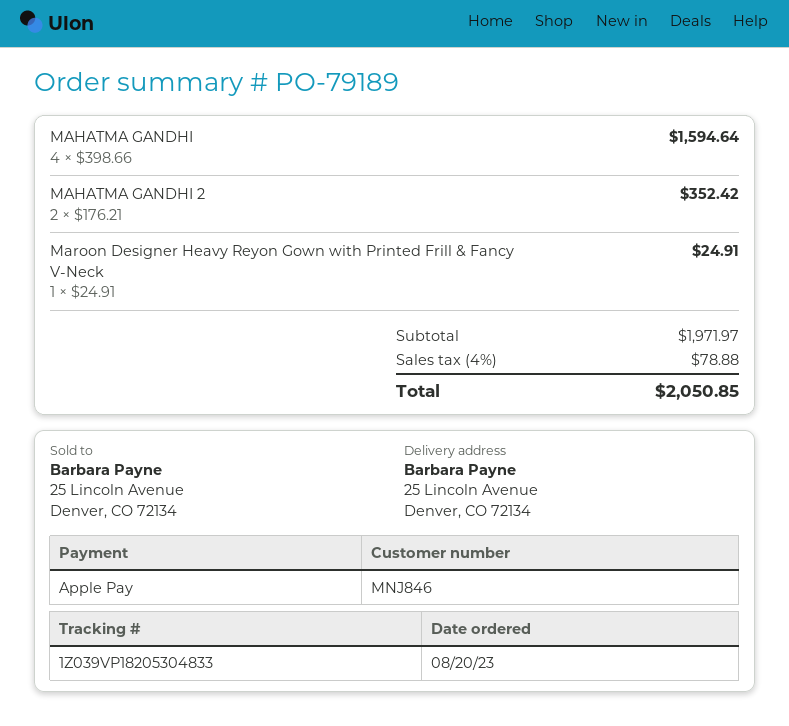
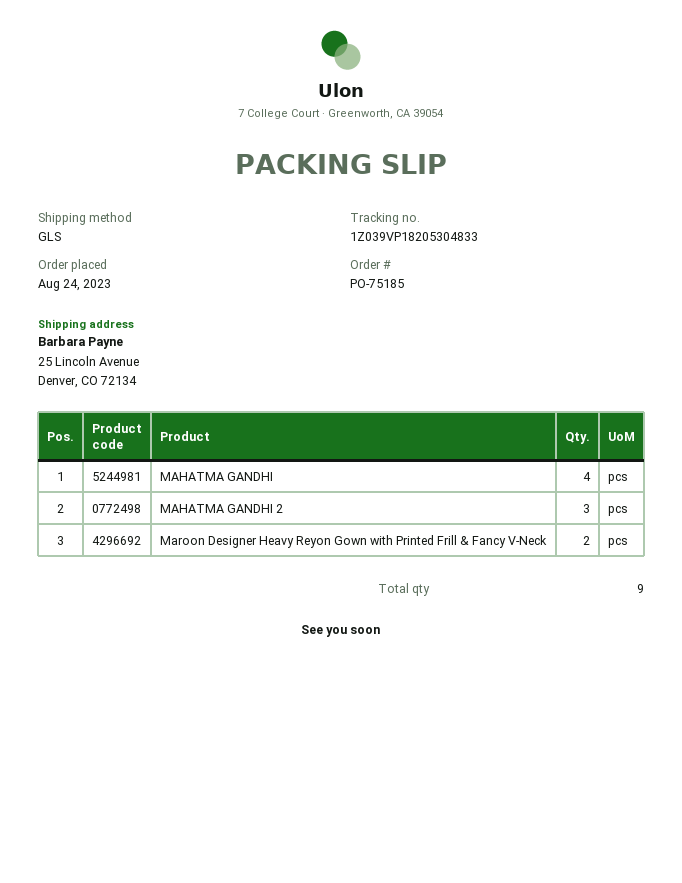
order number: PO-79189 -> PO-75185
order date: 2023-08-20 -> 2023-08-24
MAHATMA GANDHI 2: 2 -> 3
Maroon Designer Heavy Reyon Gown with Printed Frill & Fancy V-Neck: 1 -> 2

